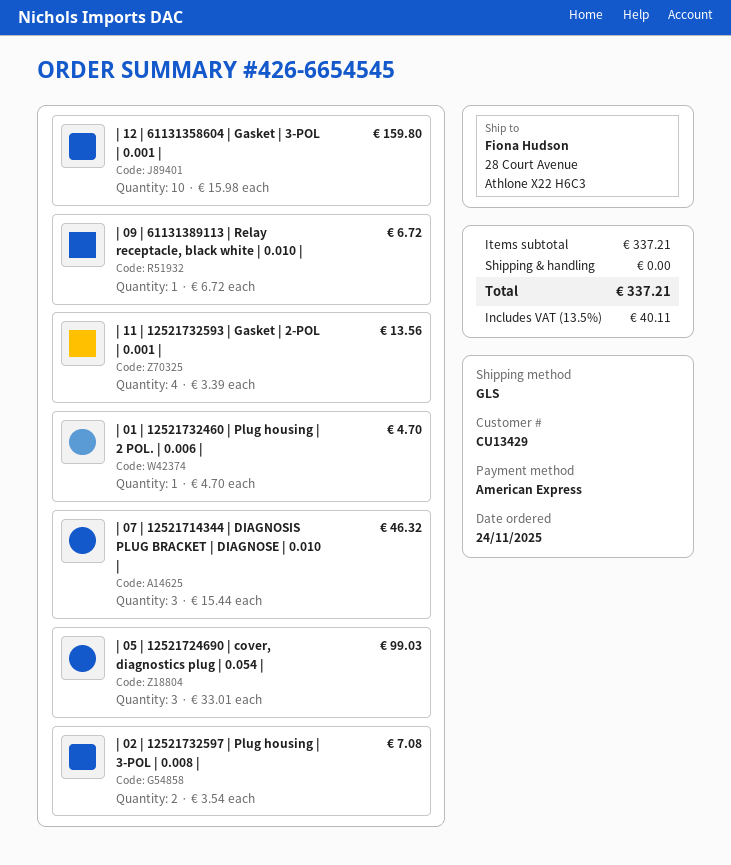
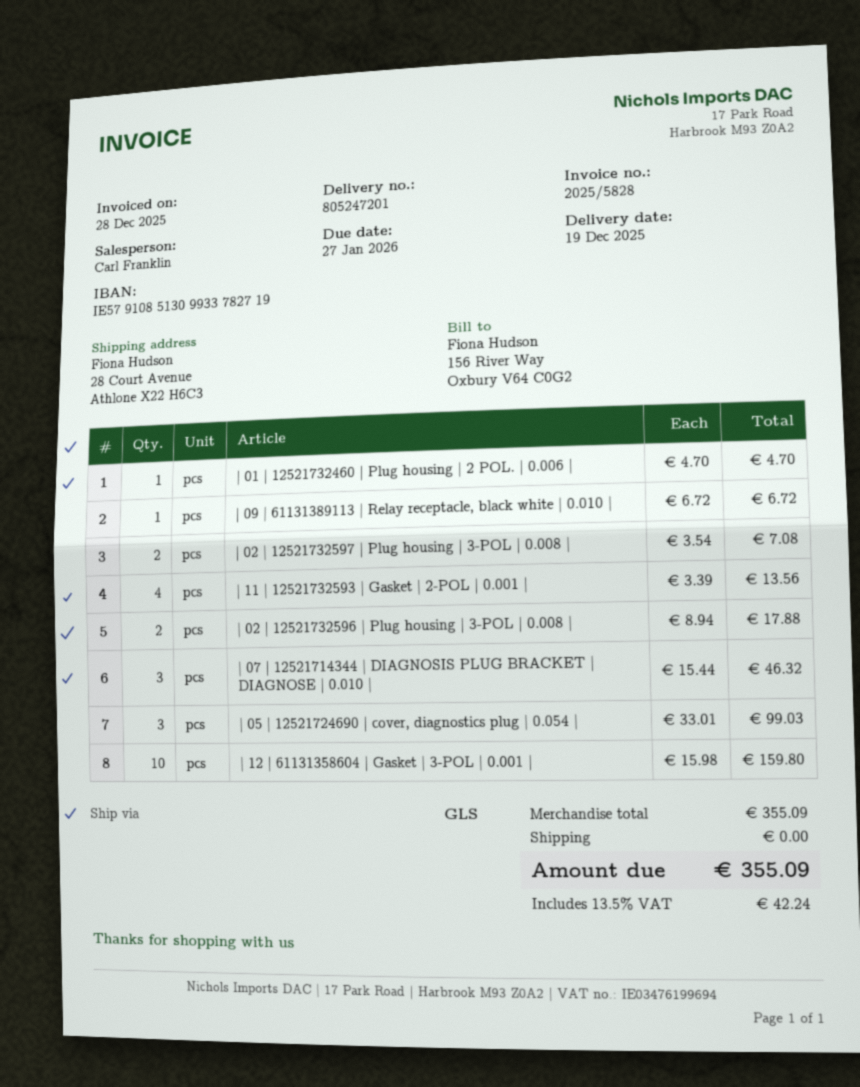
| 02 | 12521732596 | Plug housing | 3-POL | 0.008 |: none -> 2 x 8.94 = 17.88
subtotal: 337.21 -> 355.09
tax: 13.5% = 40.11 -> 13.5% = 42.24
total: 337.21 -> 355.09

